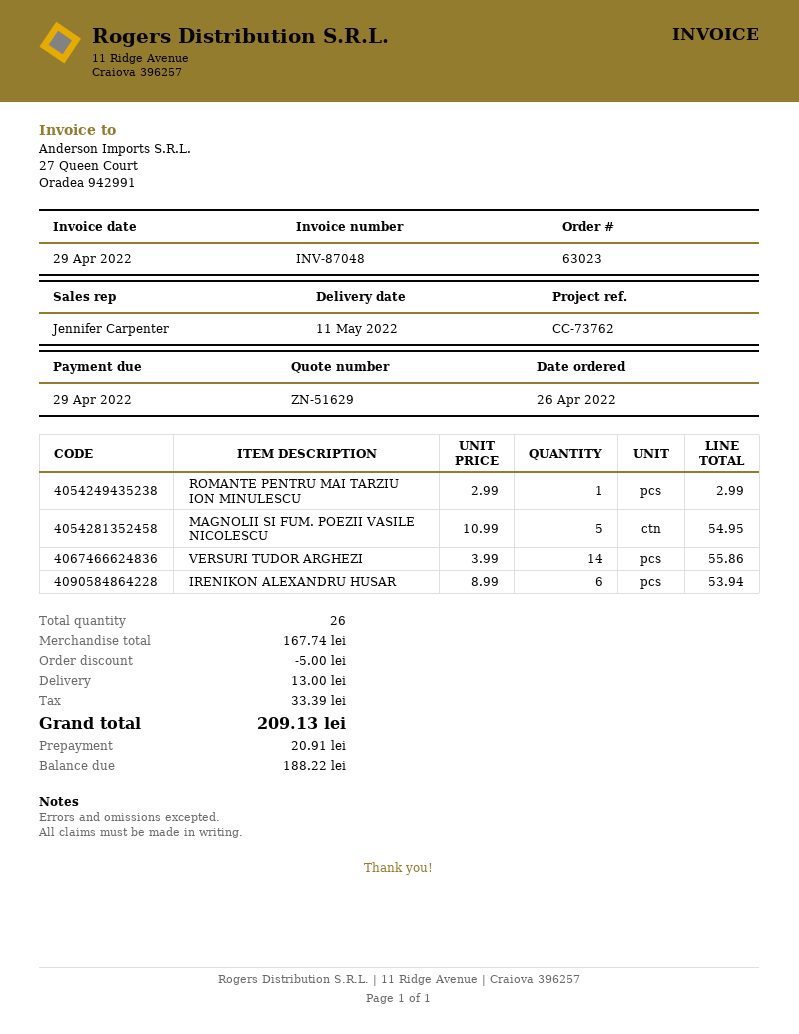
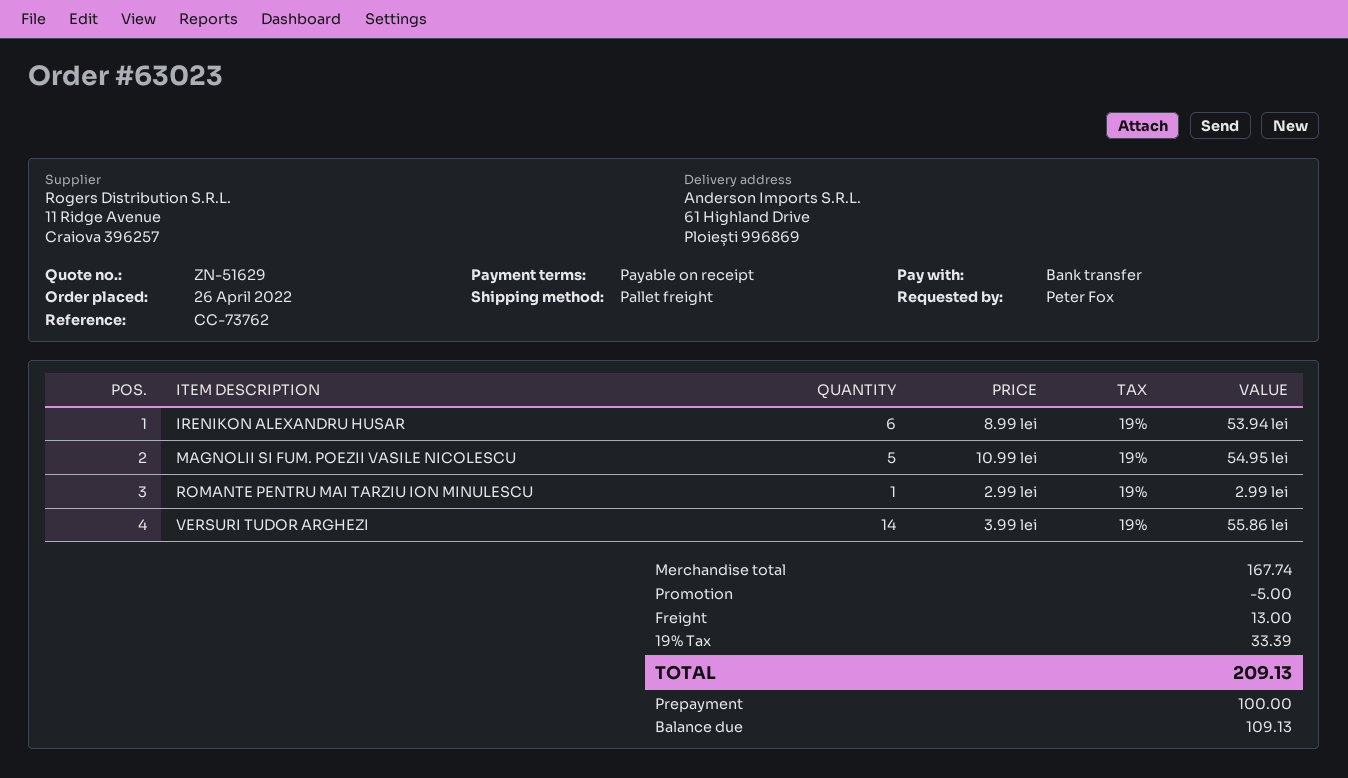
deposit: 20.91 -> 100.00
balance: 188.22 -> 109.13

